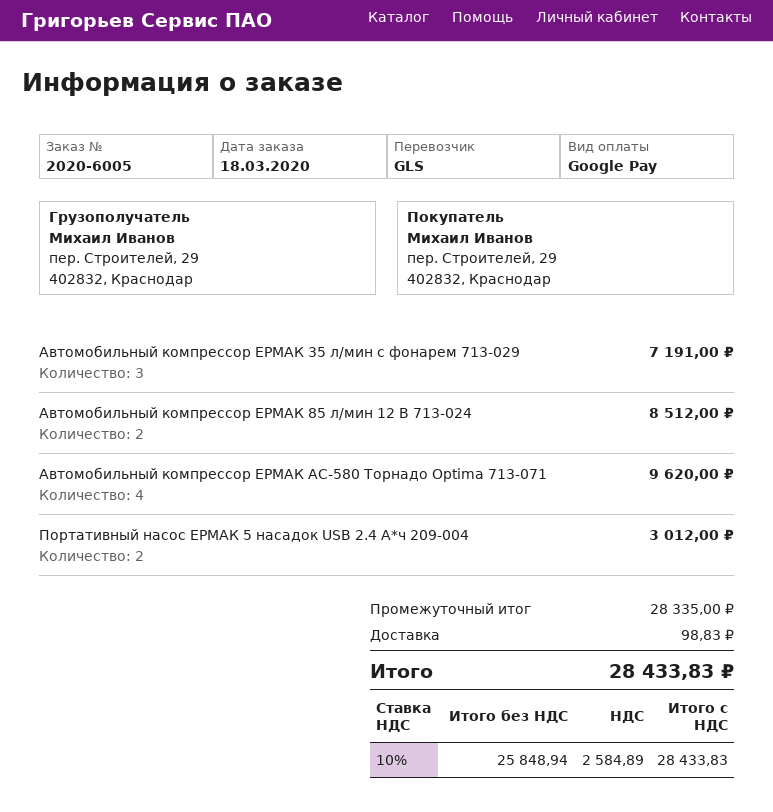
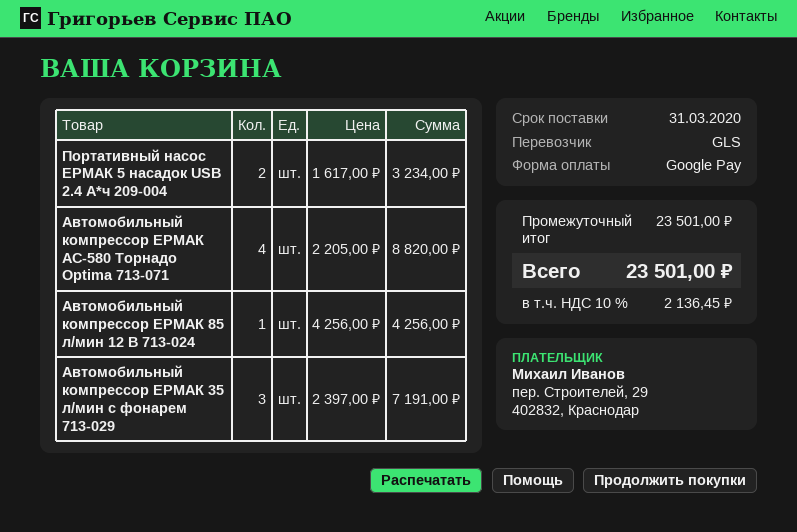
Автомобильный компрессор ЕРМАК 85 л/мин 12 В 713-024: 2 for 8512.00 -> 1 for 4256.00
Автомобильный компрессор ЕРМАК АС-580 Торнадо Optima 713-071: 4 for 9620.00 -> 4 for 8820.00
Портативный насос ЕРМАК 5 насадок USB 2.4 А*ч 209-004: 2 for 3012.00 -> 2 for 3234.00
subtotal: 28335.00 -> 23501.00
shipping: 98.83 -> none
tax: 10% = 2584.89 -> 10% = 2136.45
total: 28433.83 -> 23501.00

